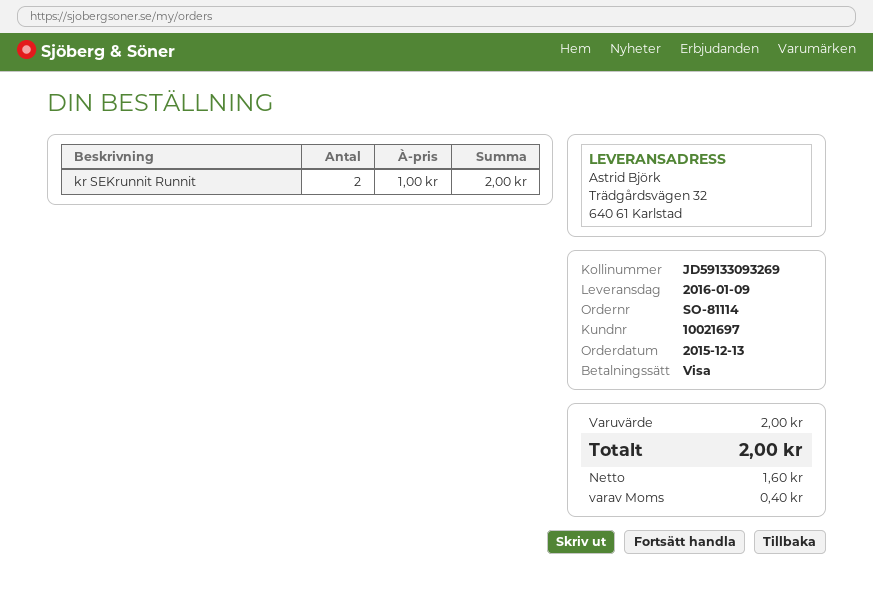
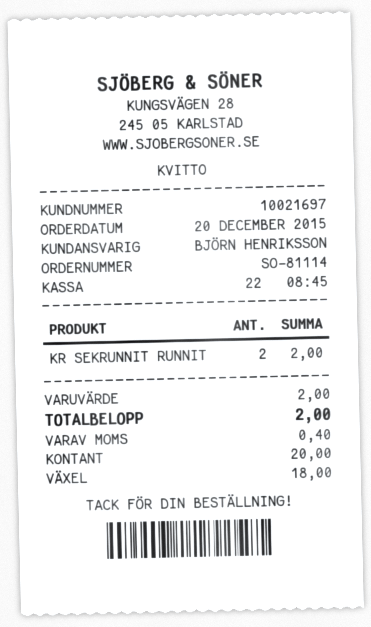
order date: 2015-12-13 -> 2015-12-20
payment method: Visa -> cash

